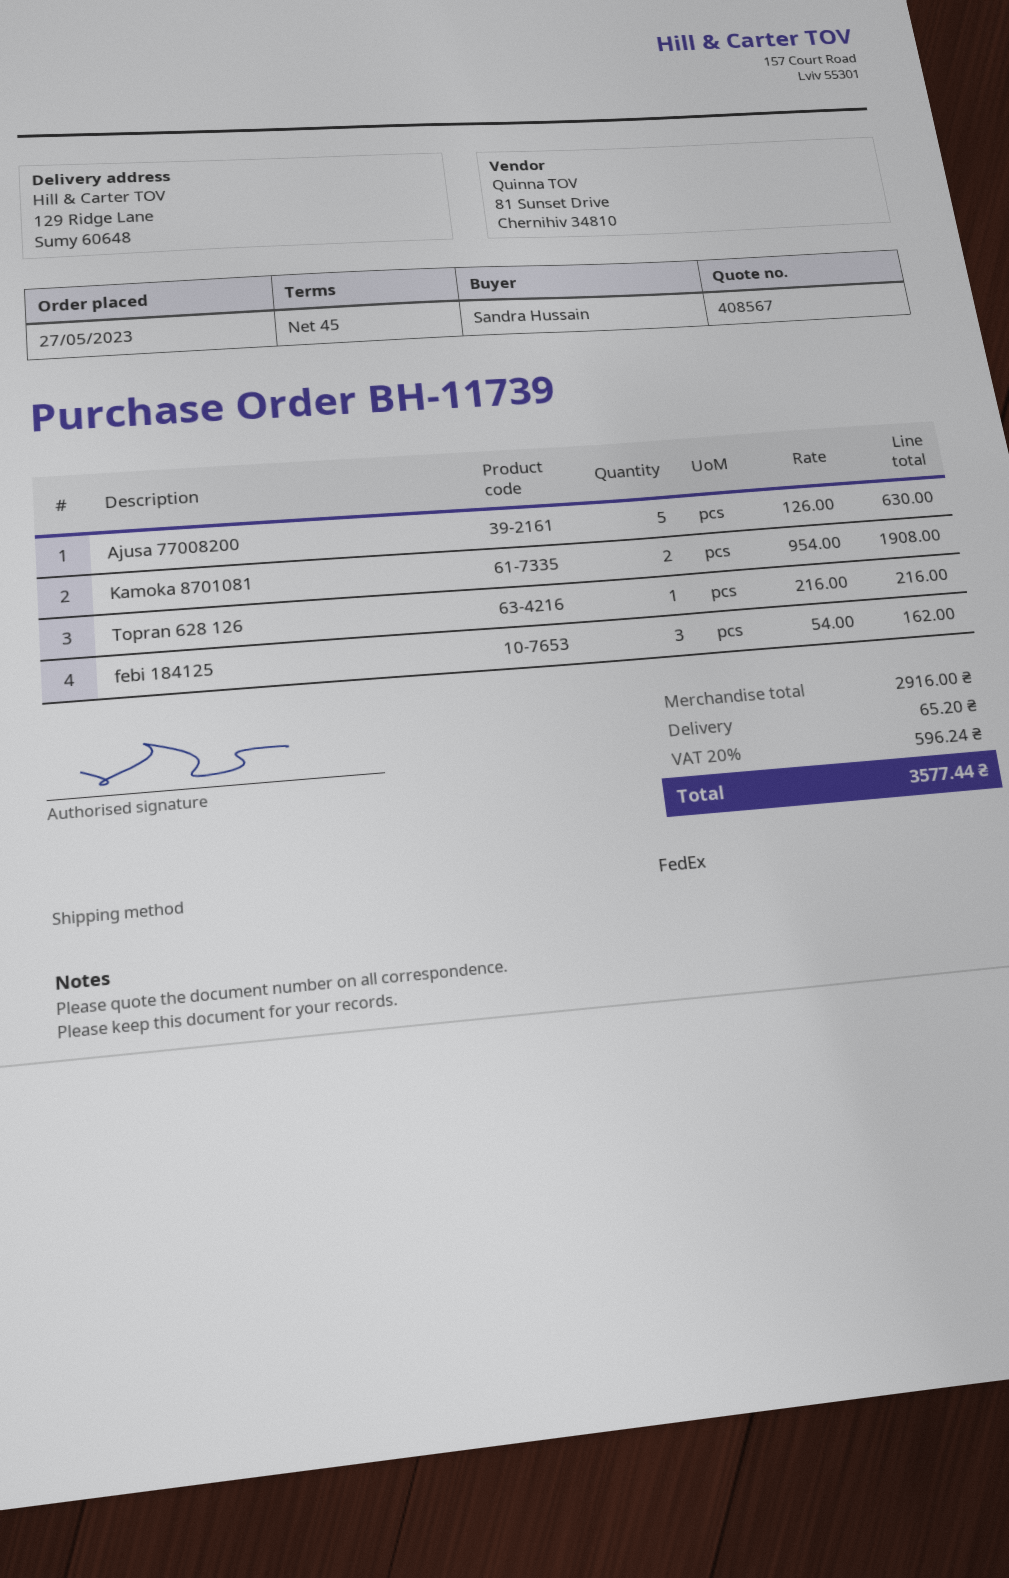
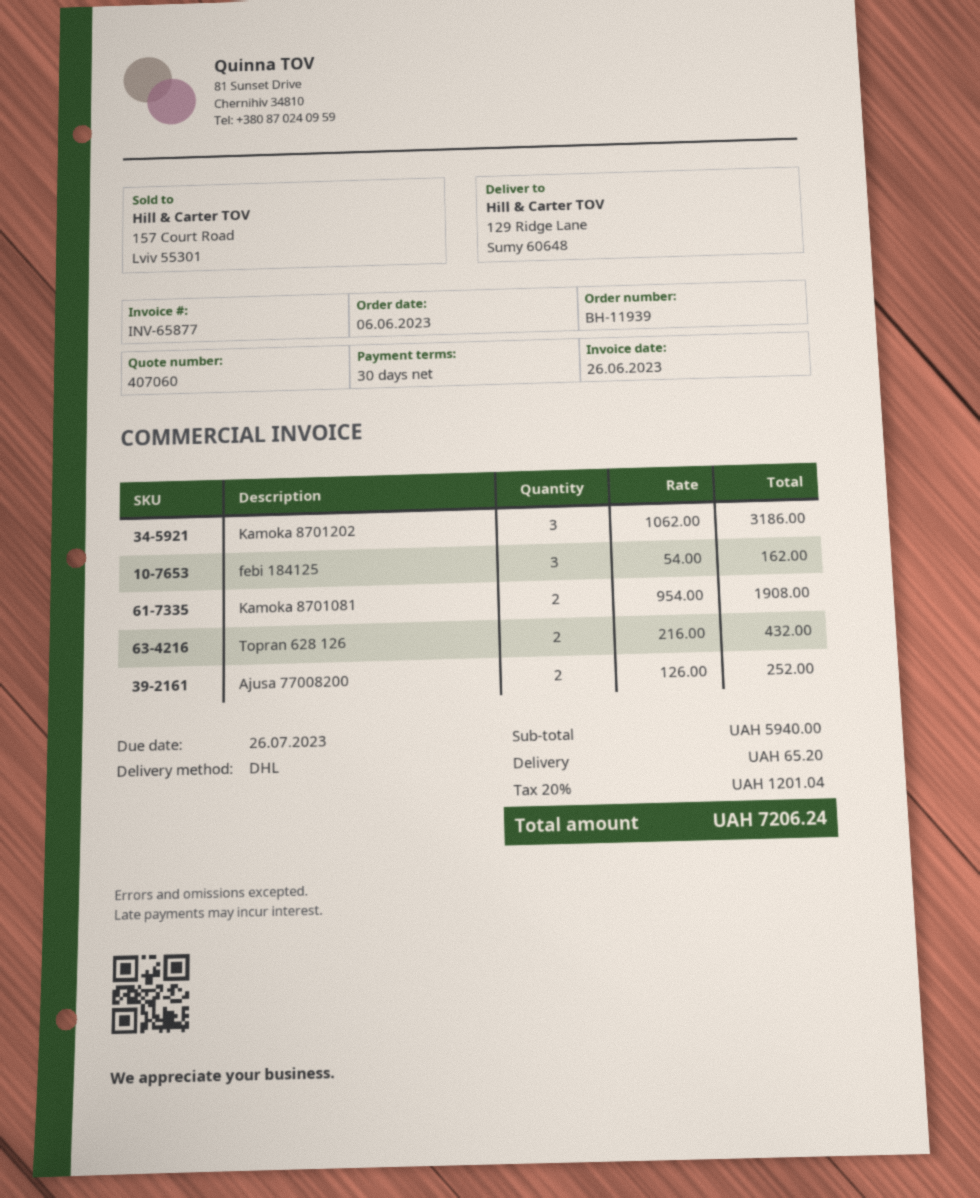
quote number: 408567 -> 407060
order number: BH-11739 -> BH-11939
order date: 2023-05-27 -> 2023-06-06
payment terms: 45 days -> 30 days
shipping method: FedEx -> DHL
Ajusa 77008200: 5 x 126.00 = 630.00 -> 2 x 126.00 = 252.00
Topran 628 126: 1 x 216.00 = 216.00 -> 2 x 216.00 = 432.00
Kamoka 8701202: none -> 3 x 1062.00 = 3186.00
subtotal: 2916.00 -> 5940.00
tax: 20% = 596.24 -> 20% = 1201.04
total: 3577.44 -> 7206.24

